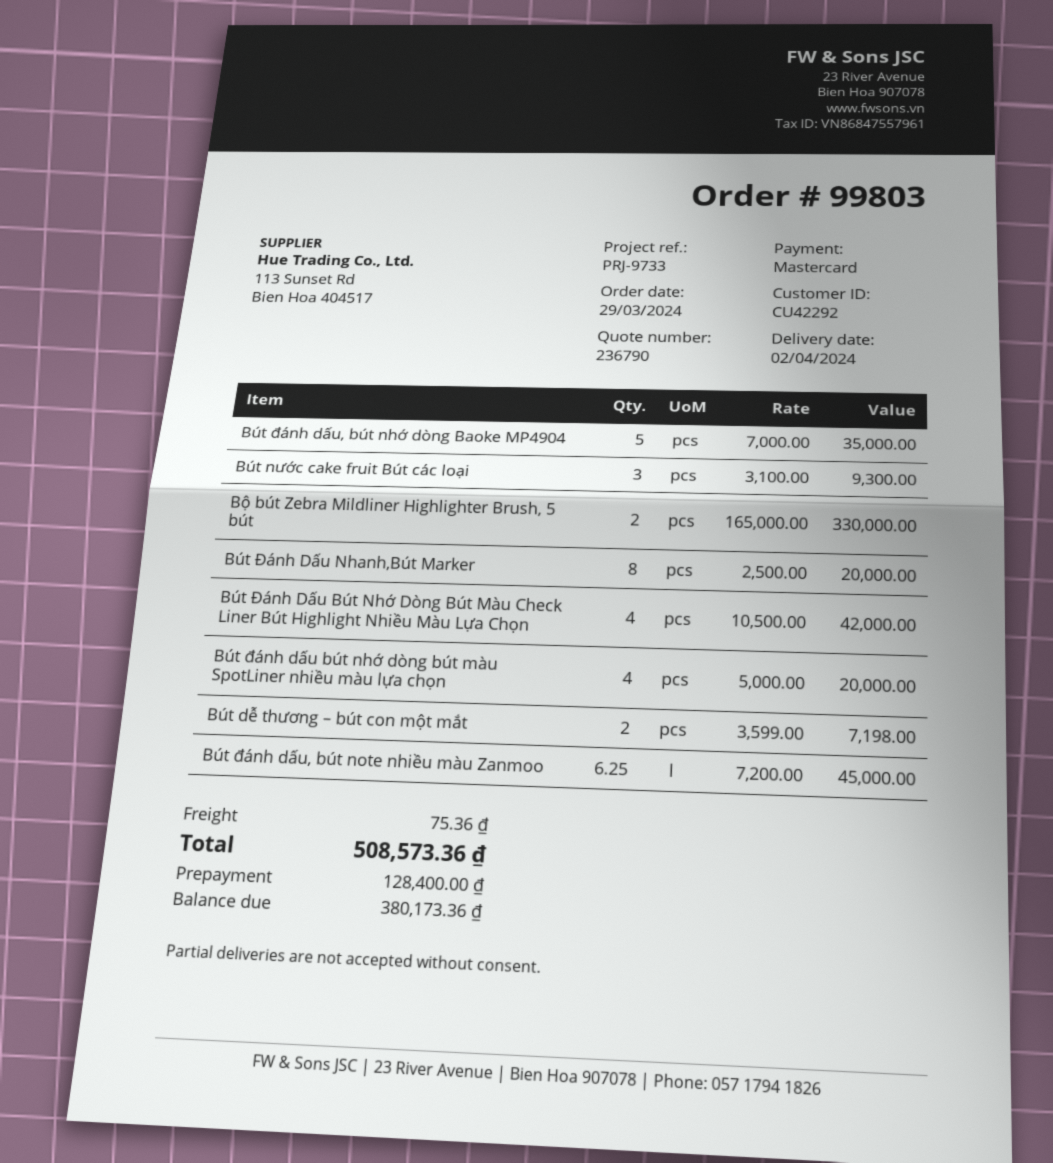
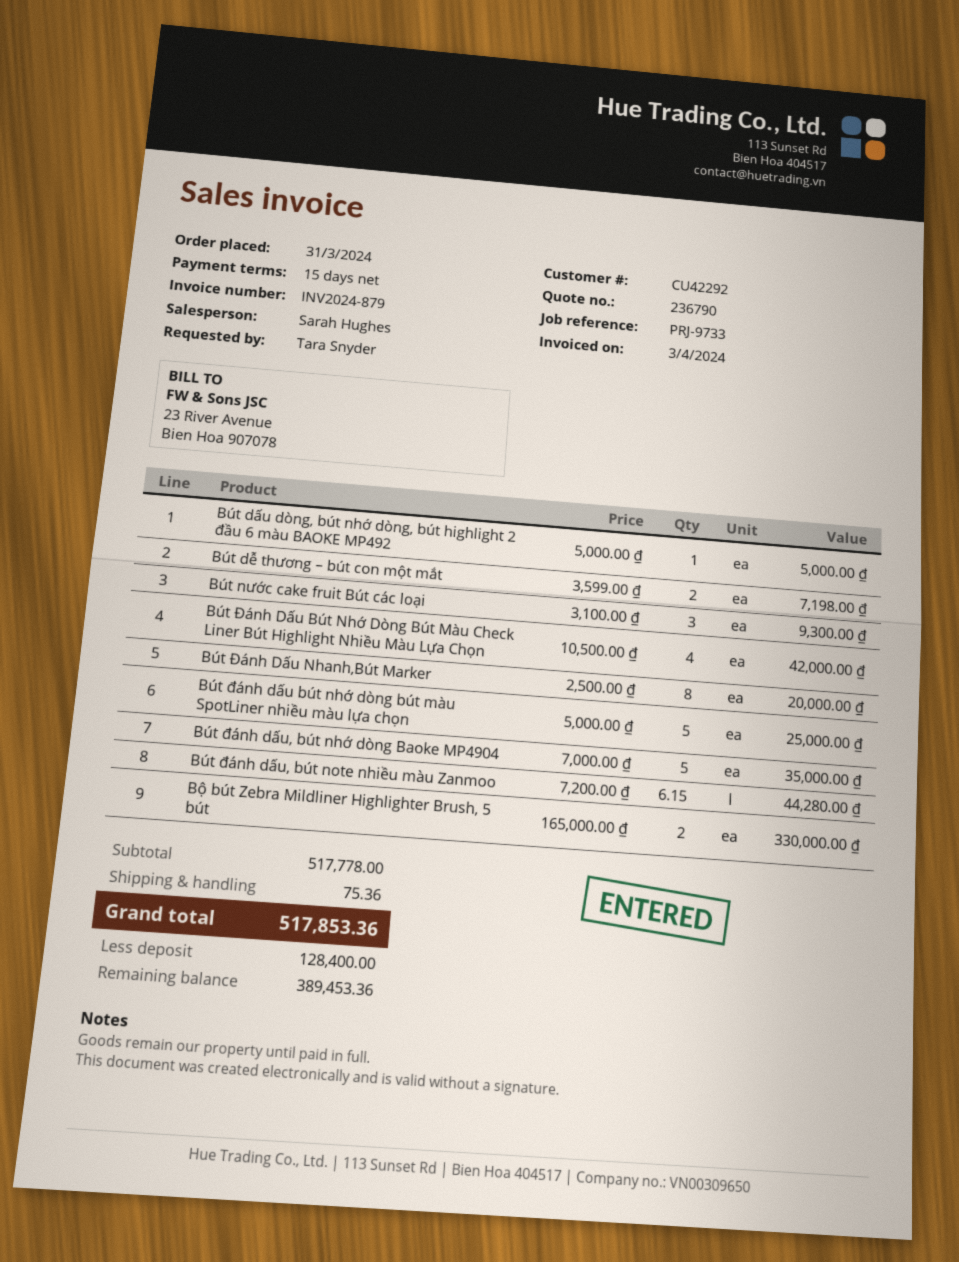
order date: 2024-03-29 -> 2024-03-31
Bút đánh dấu bút nhớ dòng bút màu SpotLiner nhiều màu lựa chọn: 4 x 5000.00 = 20000.00 -> 5 x 5000.00 = 25000.00
Bút đánh dấu, bút note nhiều màu Zanmoo: 6.25 x 7200.00 = 45000.00 -> 6.15 x 7200.00 = 44280.00
Bút dấu dòng, bút nhớ dòng, bút highlight 2 đầu 6 màu BAOKE MP492: none -> 1 x 5000.00 = 5000.00
total: 508573.36 -> 517853.36
balance: 380173.36 -> 389453.36

